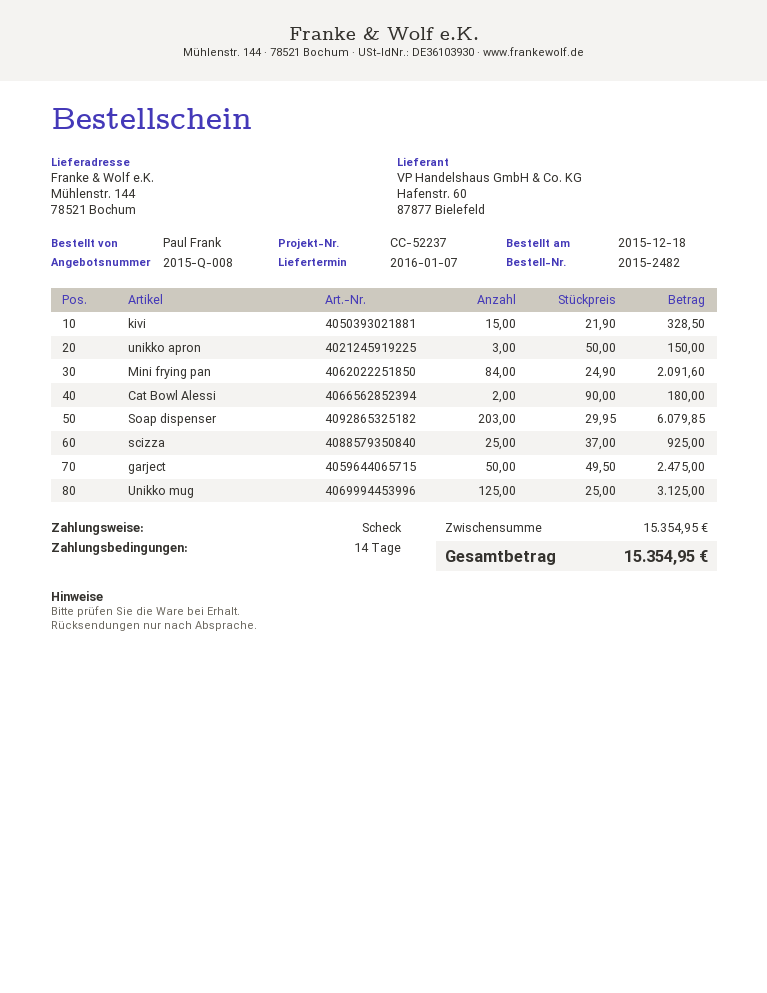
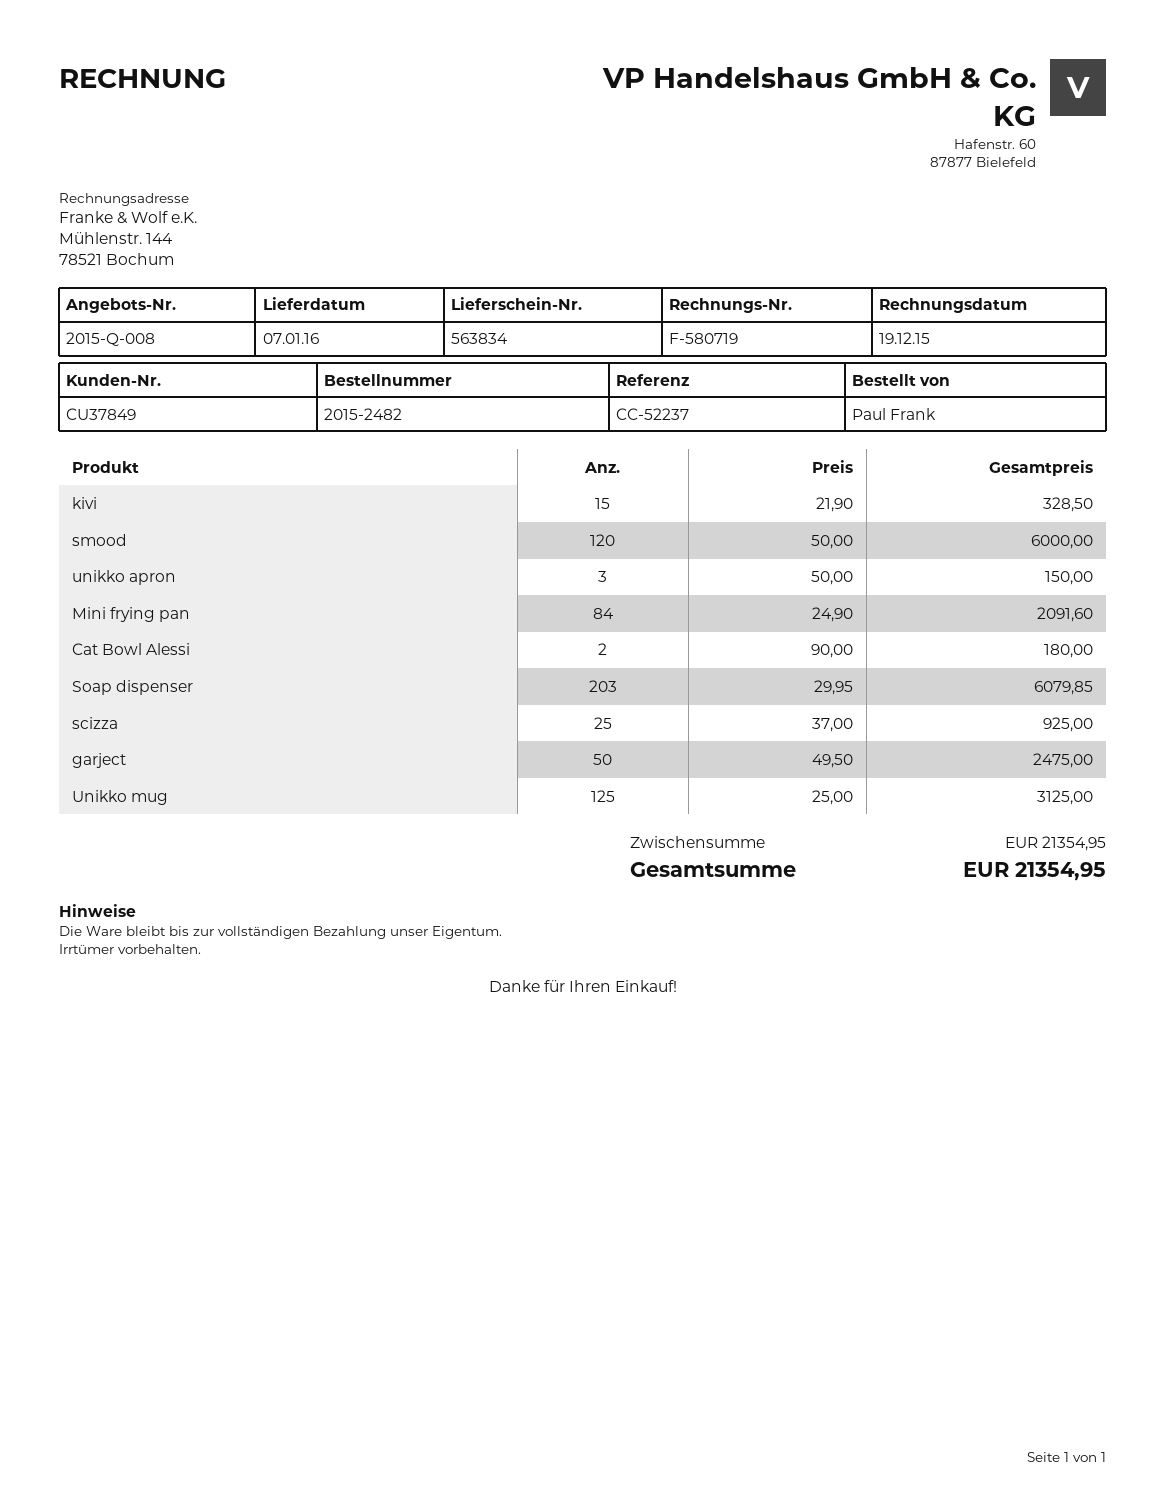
smood: none -> 120 x 50.00 = 6000.00
subtotal: 15354.95 -> 21354.95
total: 15354.95 -> 21354.95

